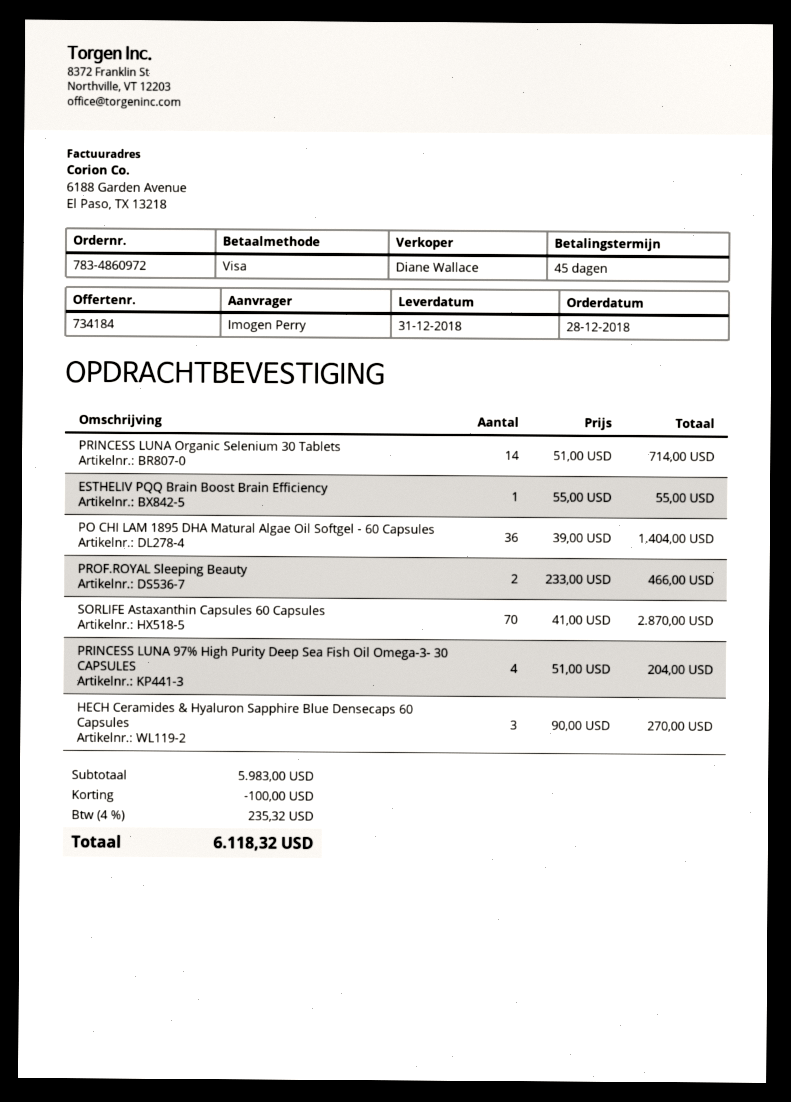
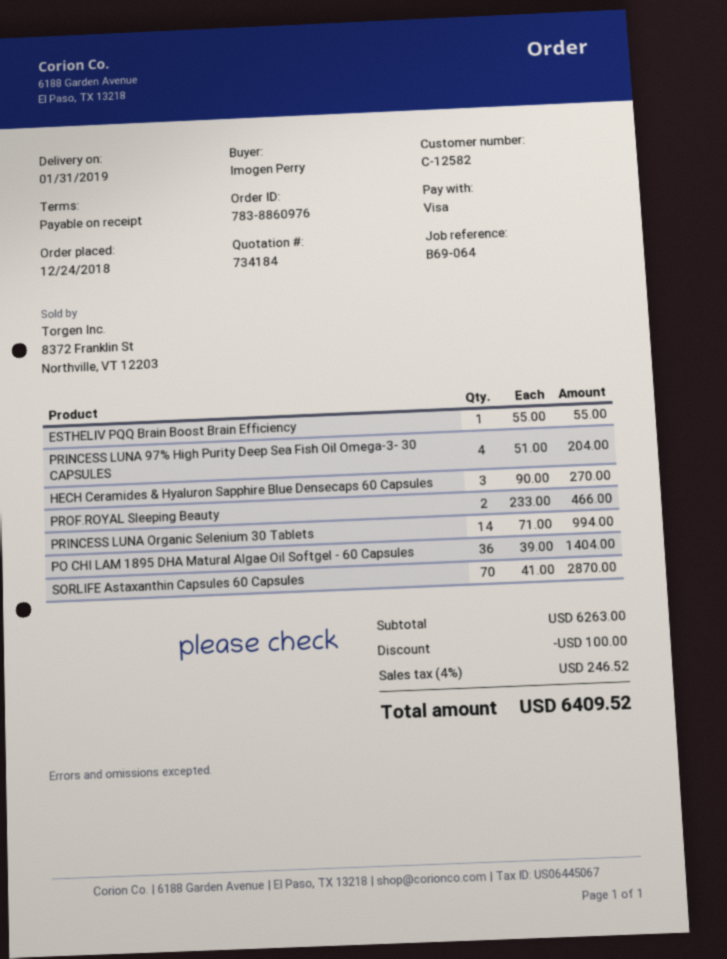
order number: 783-4860972 -> 783-8860976
order date: 2018-12-28 -> 2018-12-24
delivery date: 2018-12-31 -> 2019-01-31
payment terms: 45 days -> on receipt
PRINCESS LUNA Organic Selenium 30 Tablets: 14 x 51.00 = 714.00 -> 14 x 71.00 = 994.00
subtotal: 5983.00 -> 6263.00
tax: 4% = 235.32 -> 4% = 246.52
total: 6118.32 -> 6409.52

